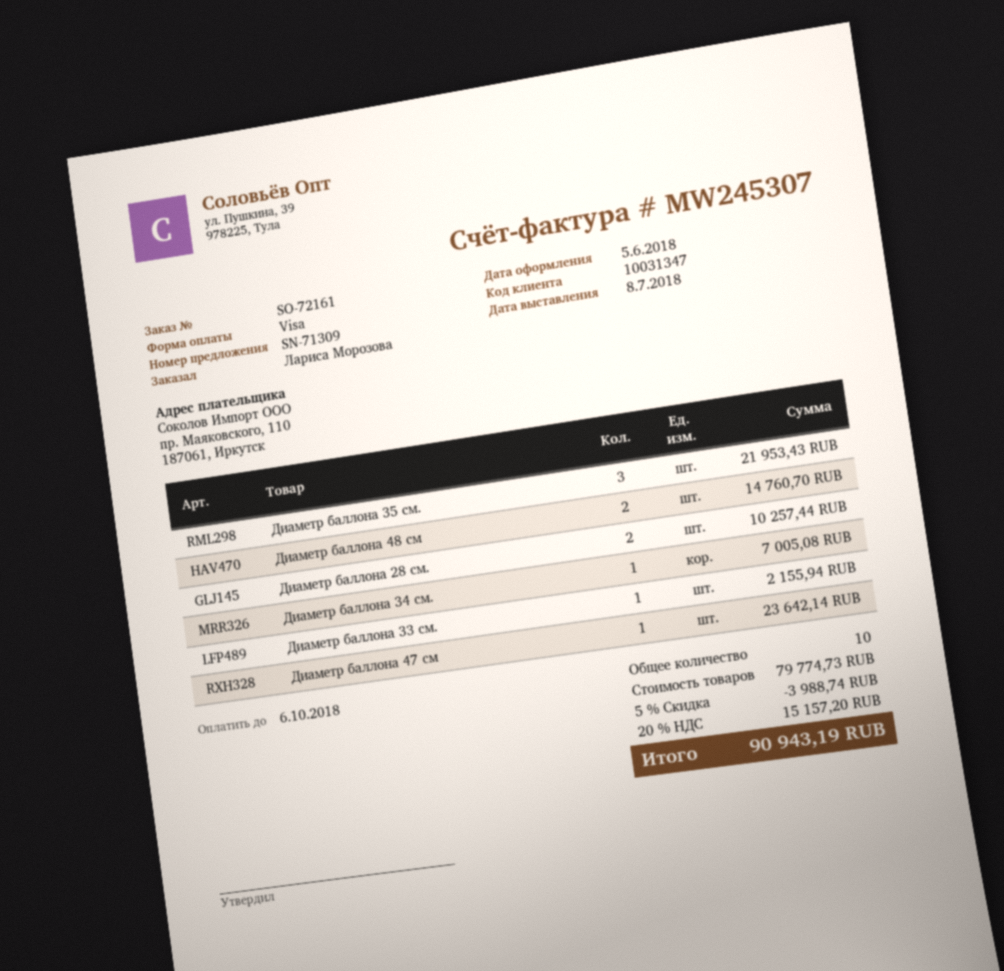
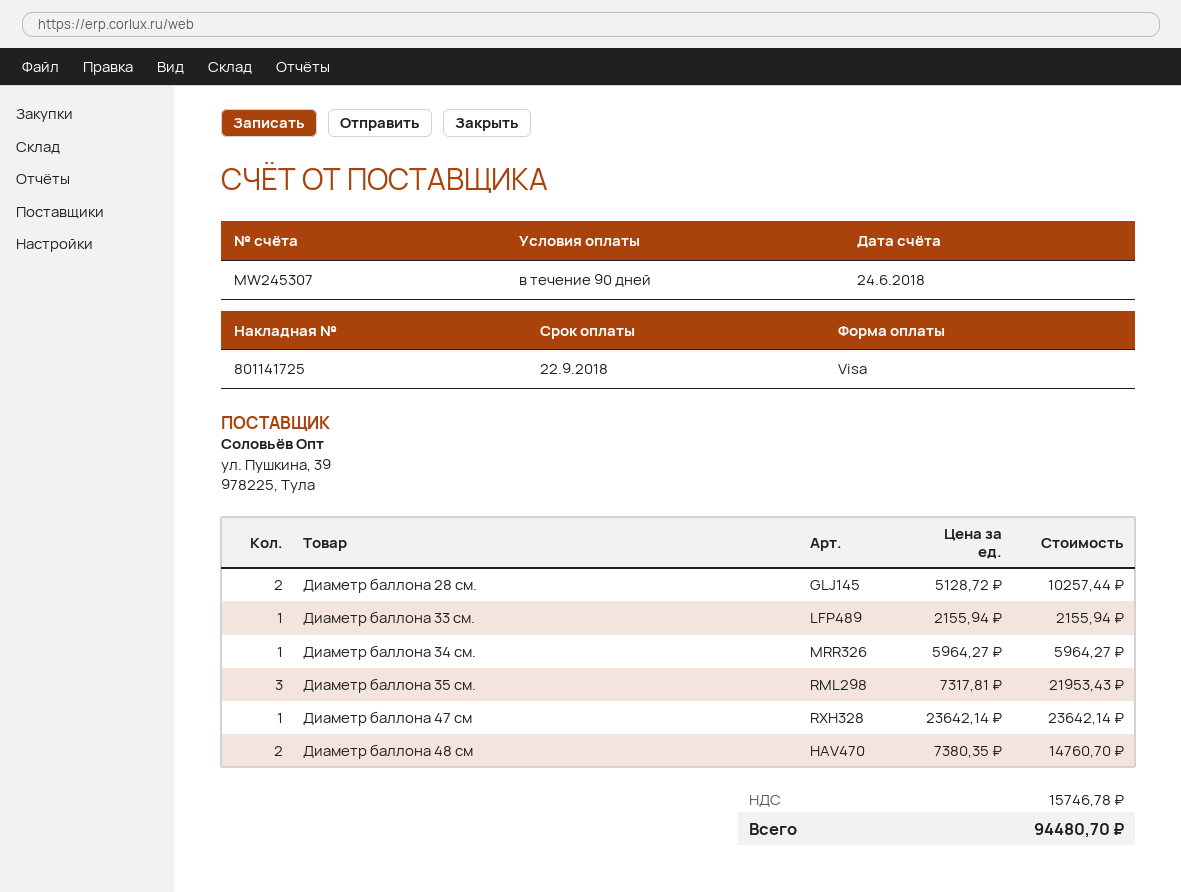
invoice date: 2018-07-08 -> 2018-06-24
due date: 2018-10-06 -> 2018-09-22
Диаметр баллона 34 см.: 1 for 7005.08 -> 1 for 5964.27
discount: 5% = 3988.74 -> none
tax: 15157.20 -> 15746.78
total: 90943.19 -> 94480.70

